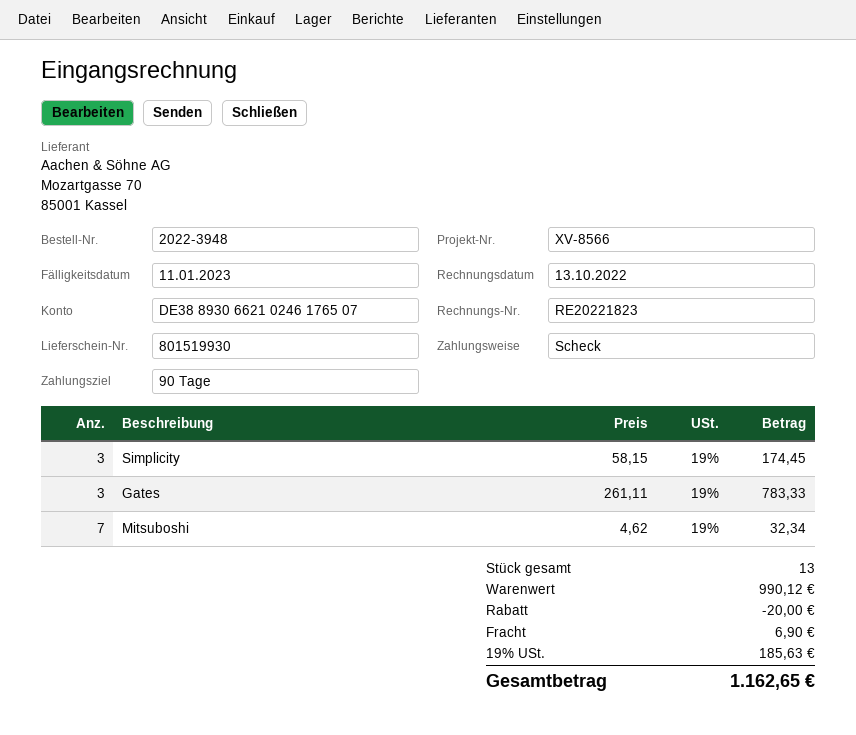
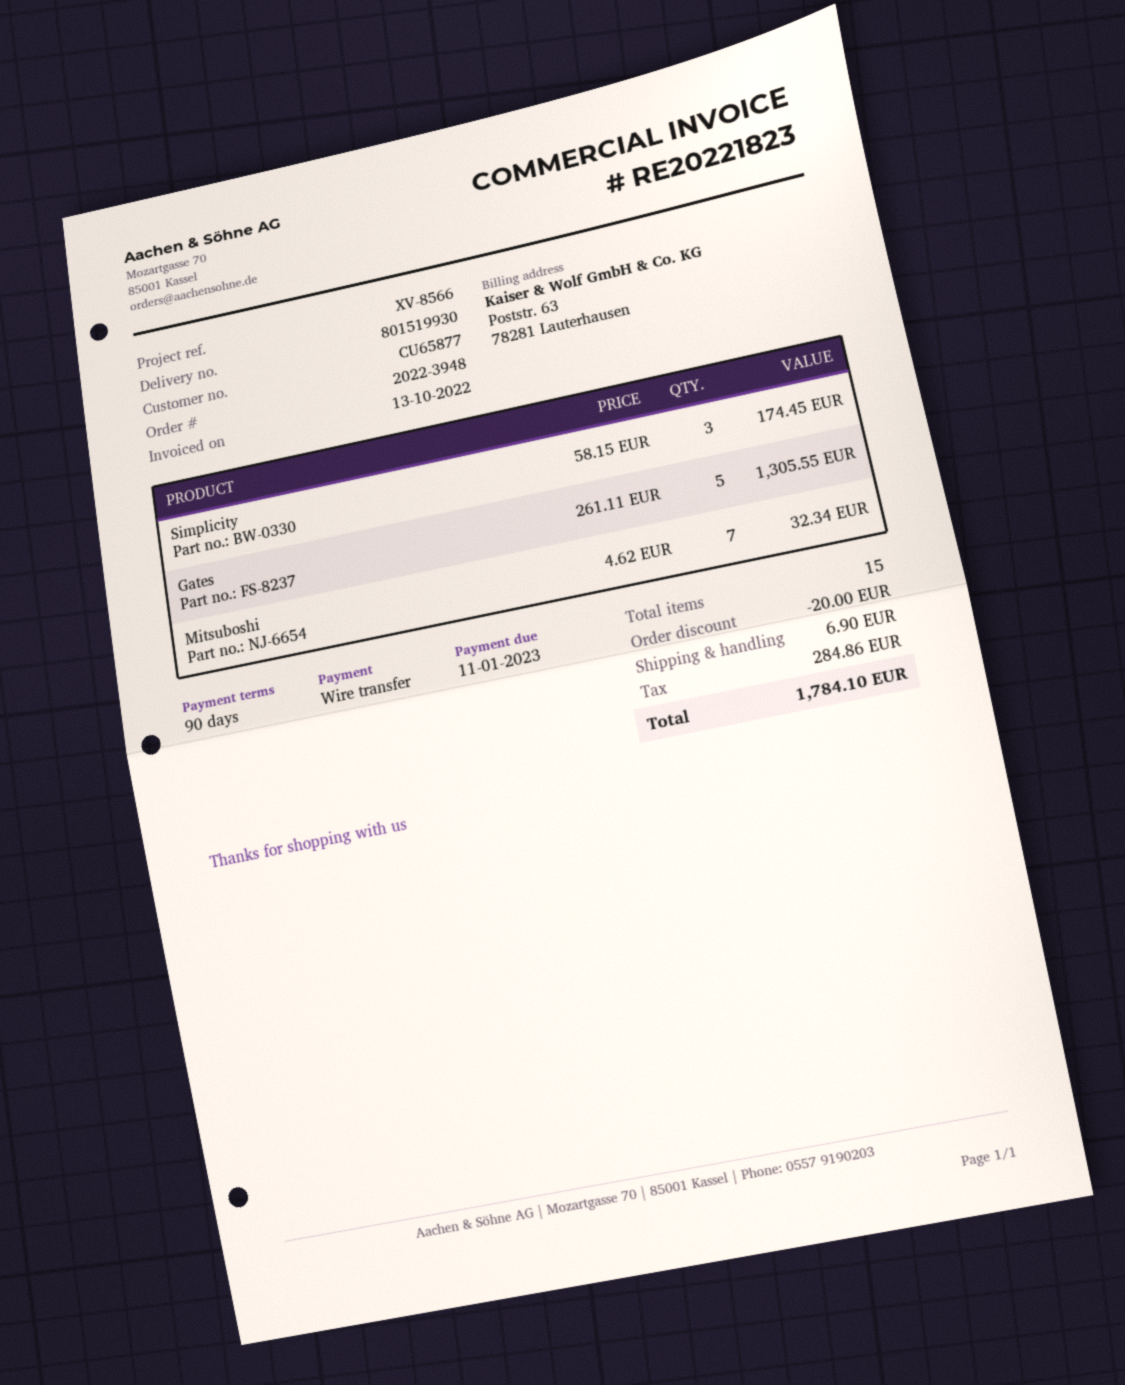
payment method: cheque -> bank transfer
Gates: 3 x 261.11 = 783.33 -> 5 x 261.11 = 1305.55
total quantity: 13 -> 15
tax: 185.63 -> 284.86
total: 1162.65 -> 1784.10

